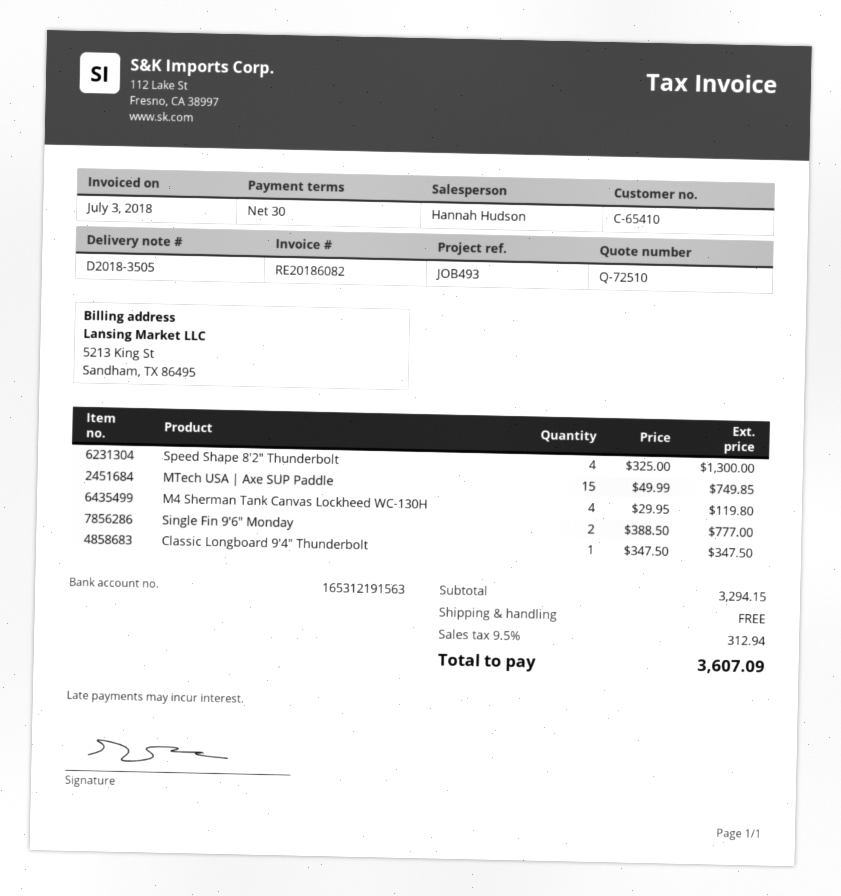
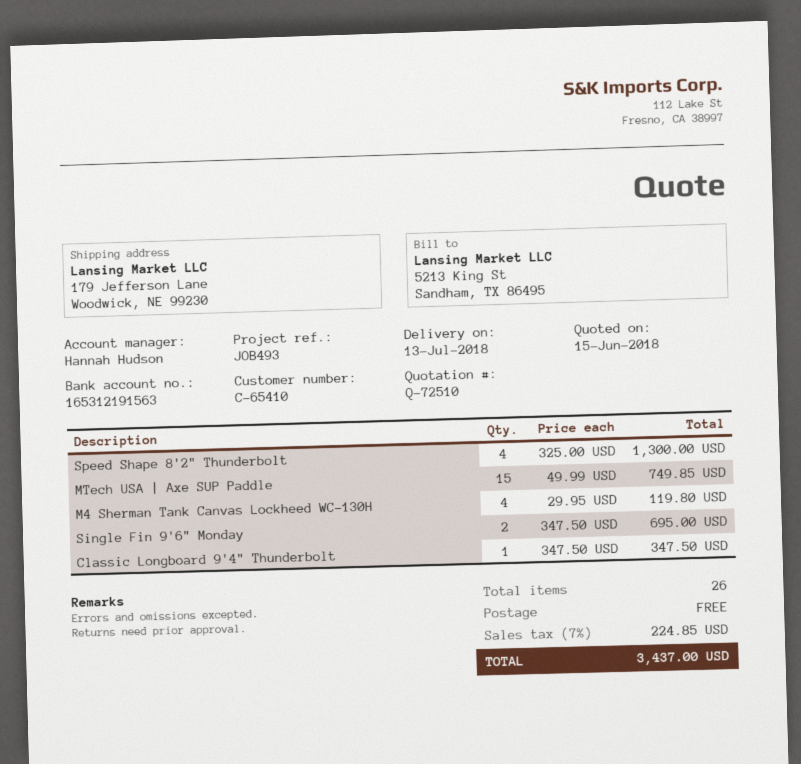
Single Fin 9'6" Monday: 2 x 388.50 = 777.00 -> 2 x 347.50 = 695.00
tax: 9.5% = 312.94 -> 7% = 224.85
total: 3607.09 -> 3437.00

